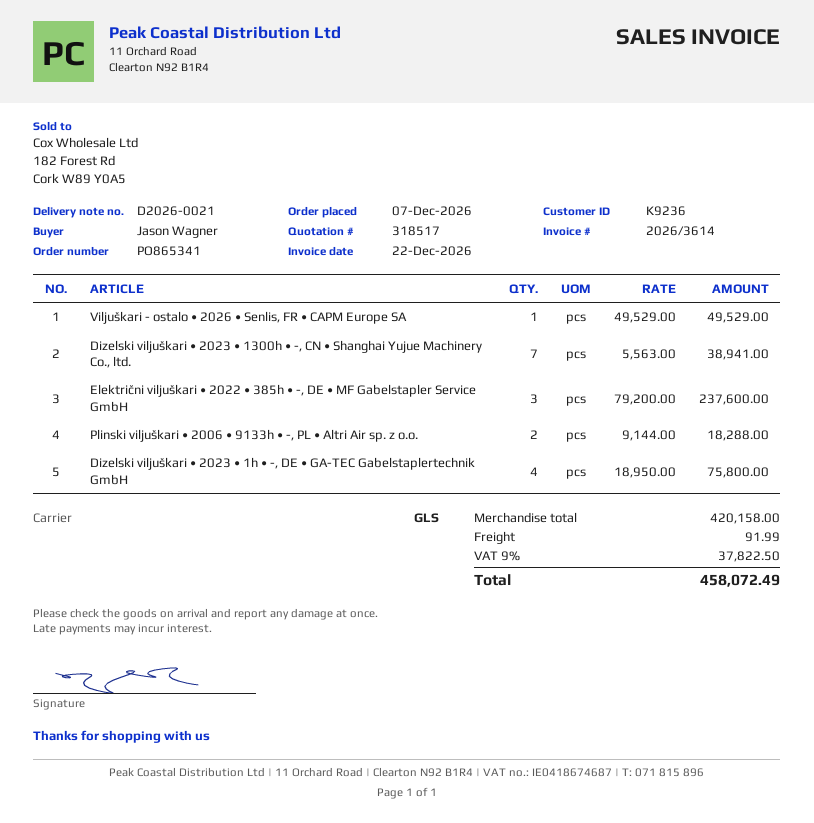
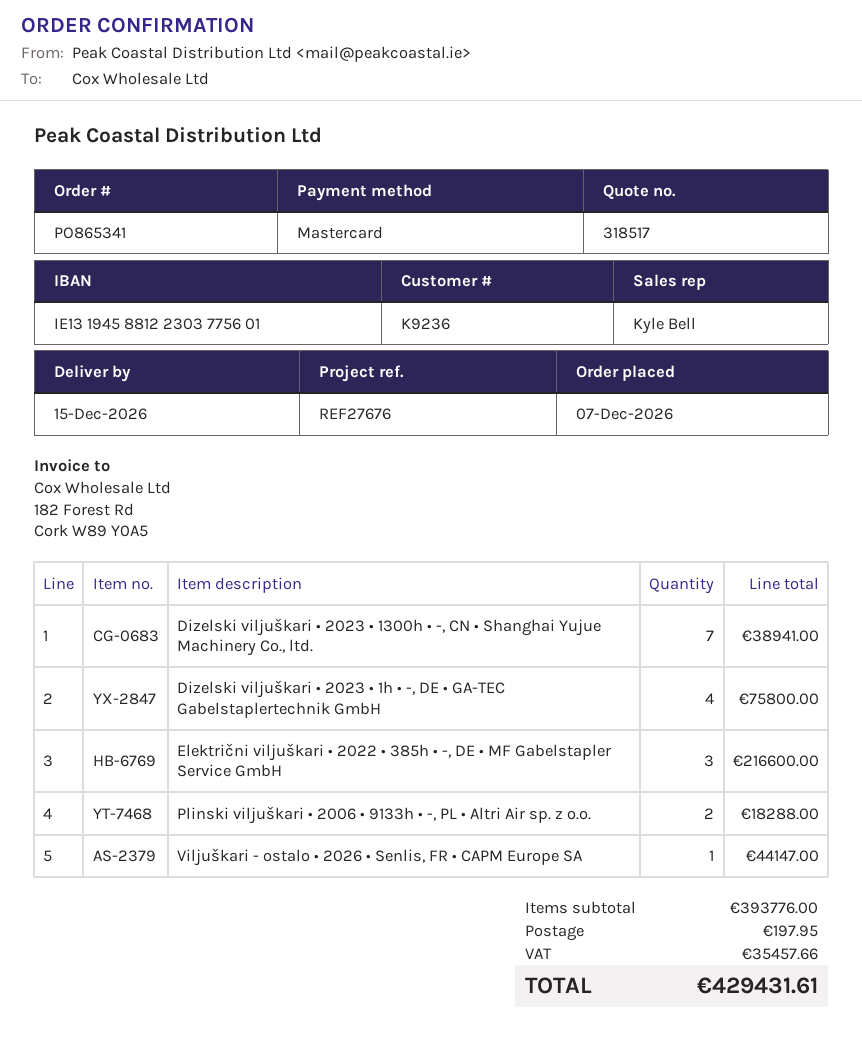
Viljuškari - ostalo • 2026 • Senlis, FR • CAPM Europe SA: 1 for 49529.00 -> 1 for 44147.00
Električni viljuškari • 2022 • 385h • -, DE • MF Gabelstapler Service GmbH: 3 for 237600.00 -> 3 for 216600.00
subtotal: 420158.00 -> 393776.00
shipping: 91.99 -> 197.95
tax: 37822.50 -> 35457.66
total: 458072.49 -> 429431.61

